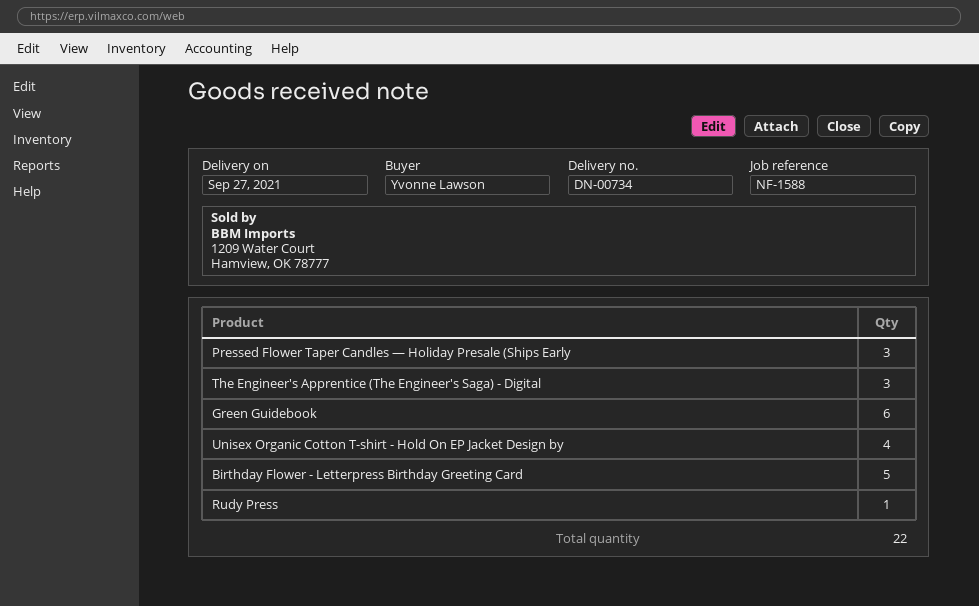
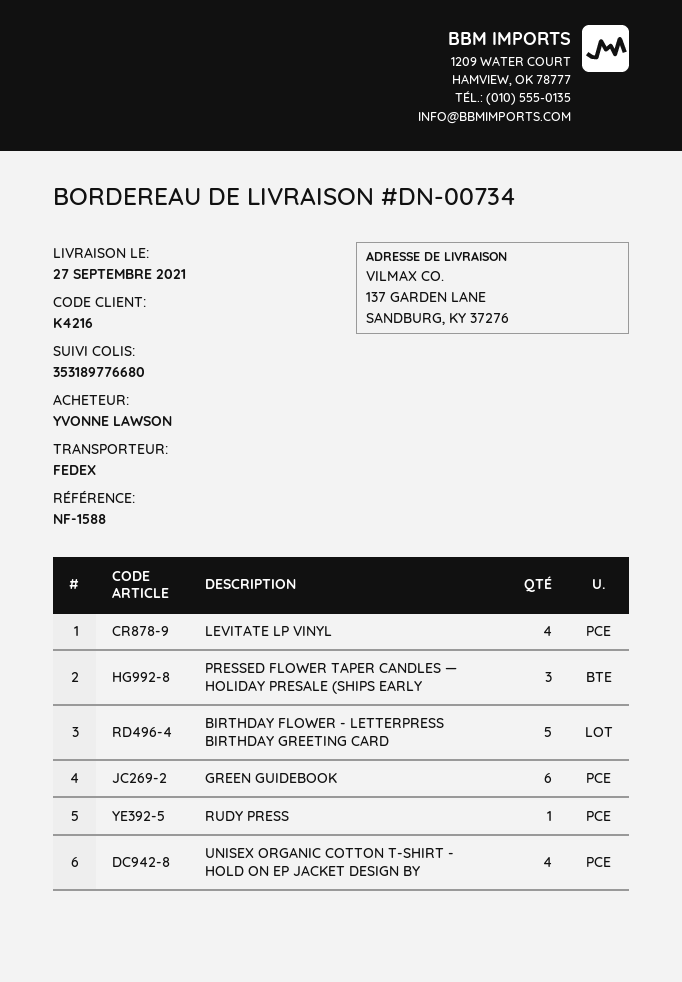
The Engineer's Apprentice (The Engineer's Saga) - Digital: 3 -> none
LEVITATE LP VINYL: none -> 4

